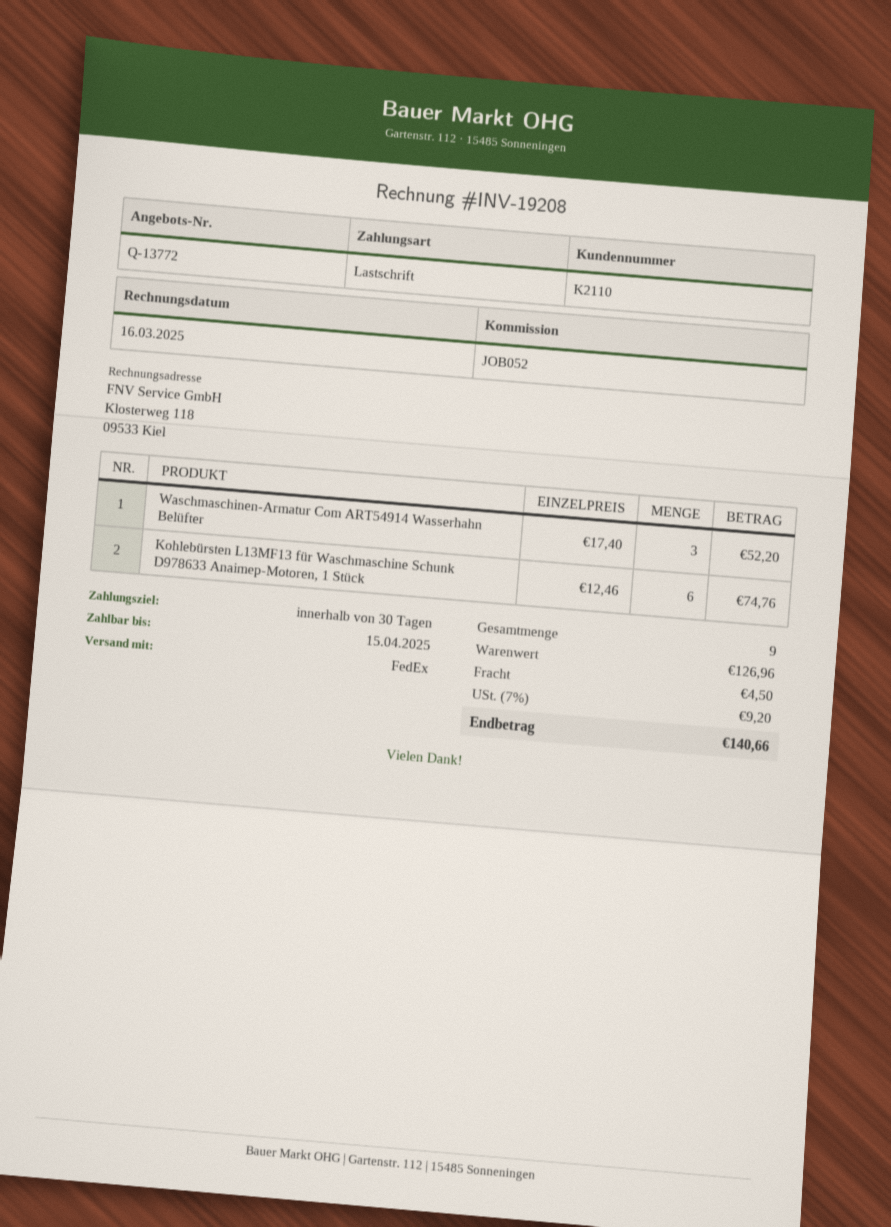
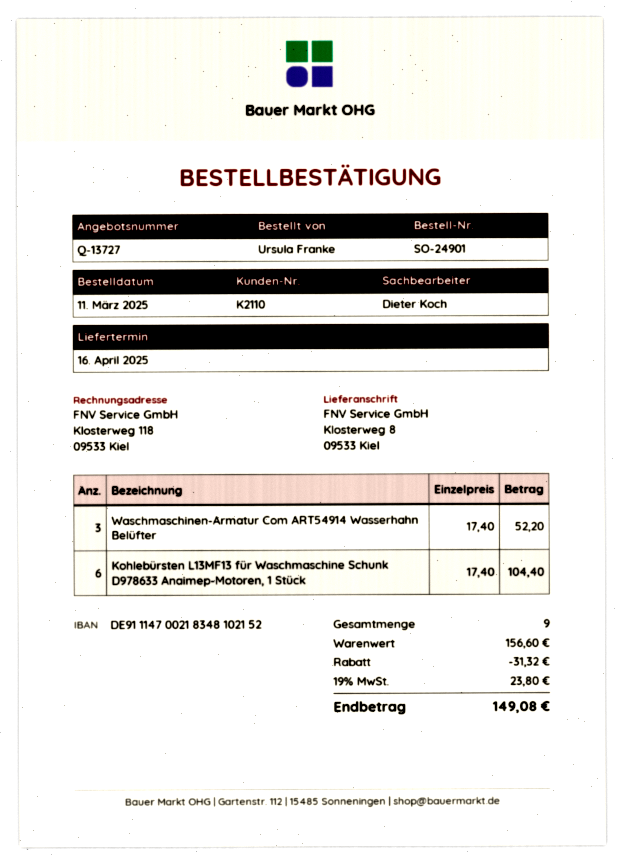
quote number: Q-13772 -> Q-13727
Kohlebürsten L13MF13 für Waschmaschine Schunk D978633 Anaimep-Motoren, 1 Stück: 6 x 12.46 = 74.76 -> 6 x 17.40 = 104.40
subtotal: 126.96 -> 156.60
discount: none -> 31.32
shipping: 4.50 -> none
tax: 7% = 9.20 -> 19% = 23.80
total: 140.66 -> 149.08

